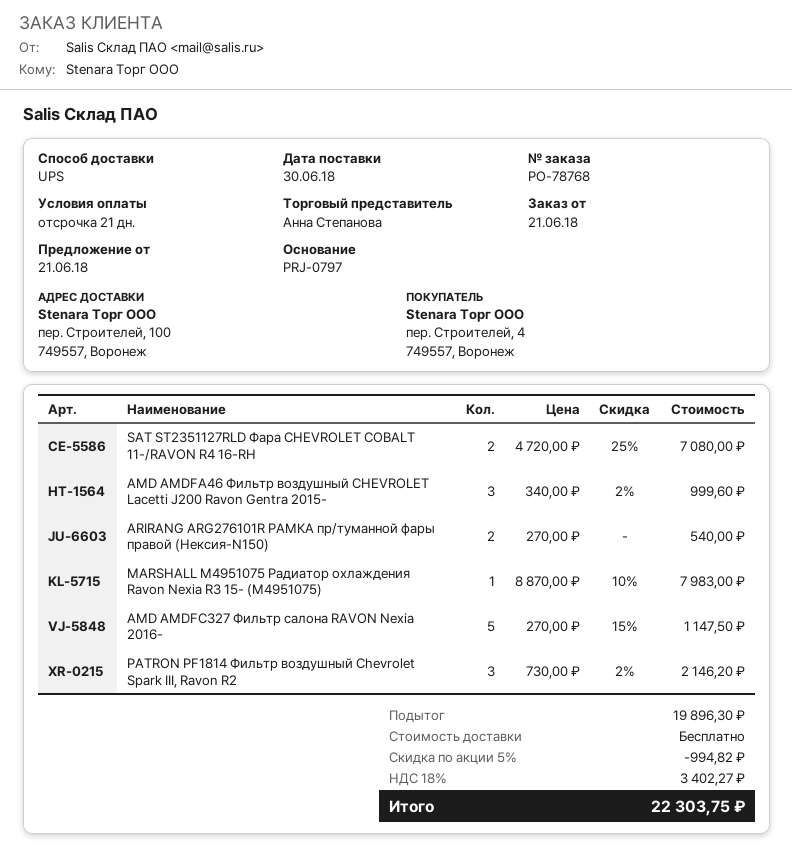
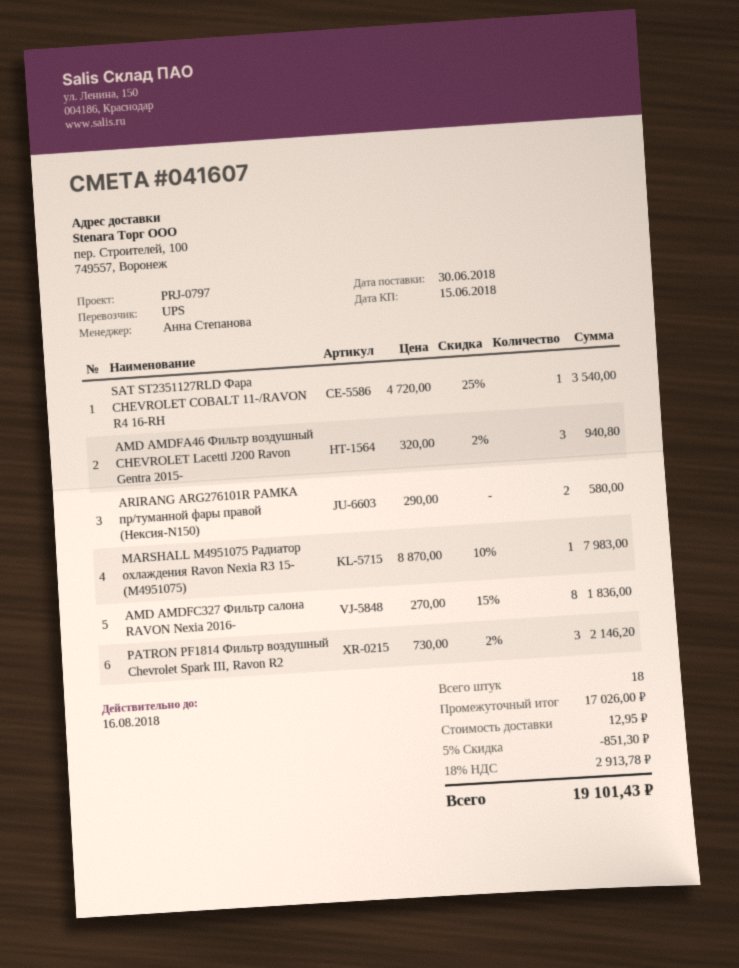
quote date: 2018-06-21 -> 2018-06-15
SAT ST2351127RLD Фара CHEVROLET COBALT 11-/RAVON R4 16-RH: 2 x 4720.00 - 25% = 7080.00 -> 1 x 4720.00 - 25% = 3540.00
AMD AMDFA46 Фильтр воздушный CHEVROLET Lacetti J200 Ravon Gentra 2015-: 3 x 340.00 - 2% = 999.60 -> 3 x 320.00 - 2% = 940.80
ARIRANG ARG276101R РАМКА пр/туманной фары правой (Нексия-N150): 2 x 270.00 = 540.00 -> 2 x 290.00 = 580.00
AMD AMDFC327 Фильтр салона RAVON Nexia 2016-: 5 x 270.00 - 15% = 1147.50 -> 8 x 270.00 - 15% = 1836.00
subtotal: 19896.30 -> 17026.00
discount: 5% = 994.82 -> 5% = 851.30
shipping: 0.00 -> 12.95
tax: 18% = 3402.27 -> 18% = 2913.78
total: 22303.75 -> 19101.43

